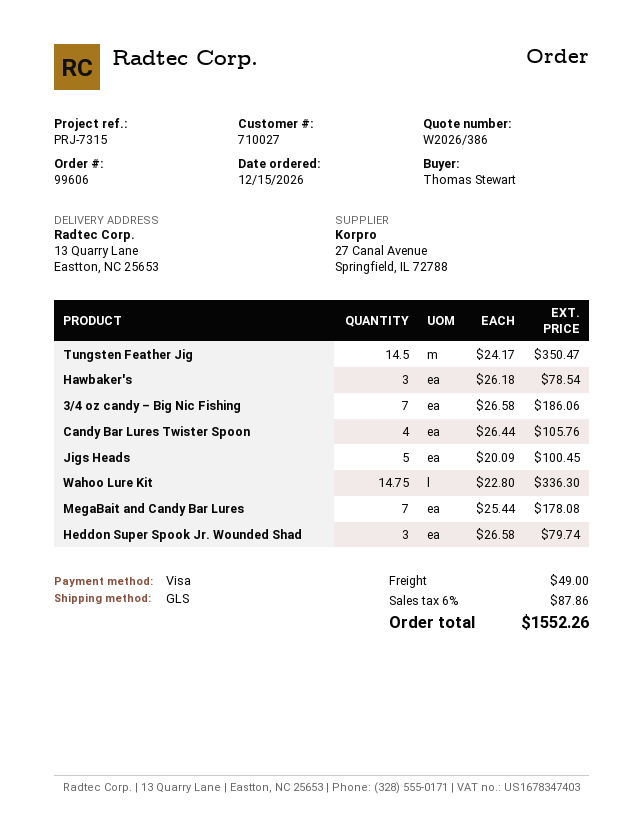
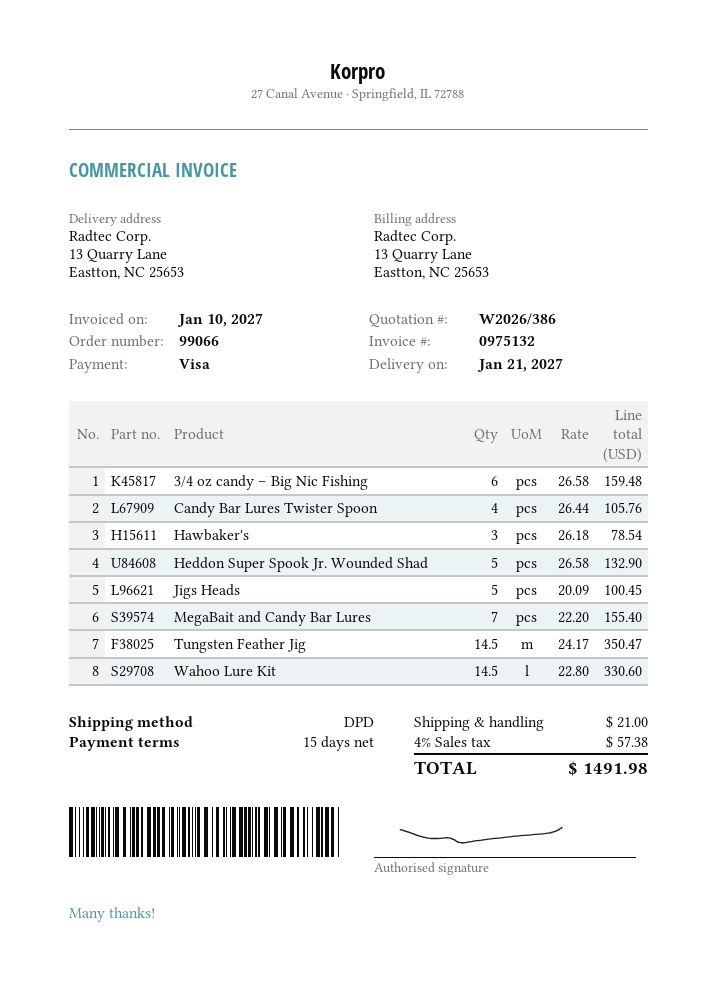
order number: 99606 -> 99066
shipping method: GLS -> DPD
3/4 oz candy – Big Nic Fishing: 7 x 26.58 = 186.06 -> 6 x 26.58 = 159.48
Wahoo Lure Kit: 14.75 x 22.80 = 336.30 -> 14.5 x 22.80 = 330.60
MegaBait and Candy Bar Lures: 7 x 25.44 = 178.08 -> 7 x 22.20 = 155.40
Heddon Super Spook Jr. Wounded Shad: 3 x 26.58 = 79.74 -> 5 x 26.58 = 132.90
shipping: 49.00 -> 21.00
tax: 6% = 87.86 -> 4% = 57.38
total: 1552.26 -> 1491.98

